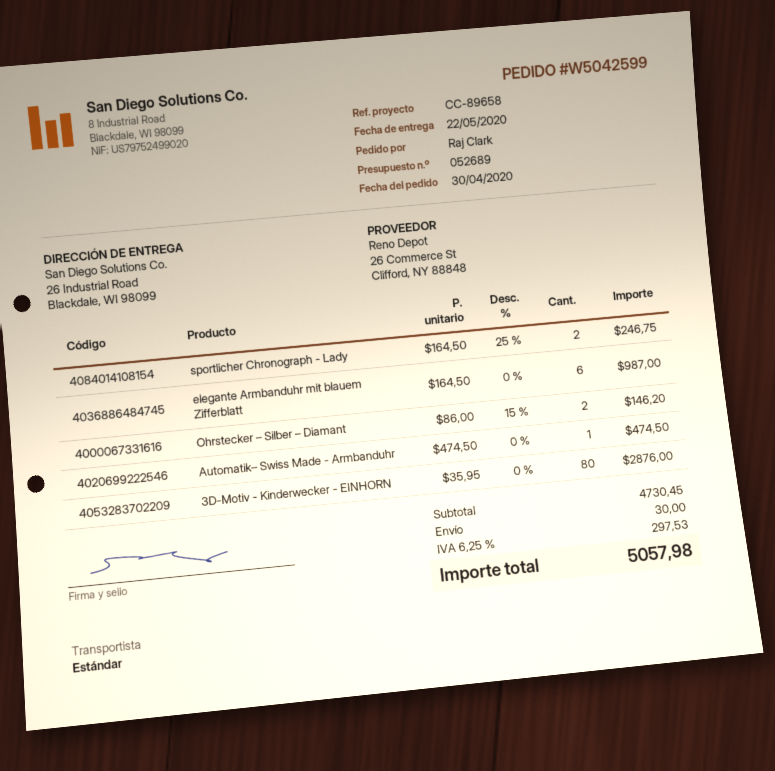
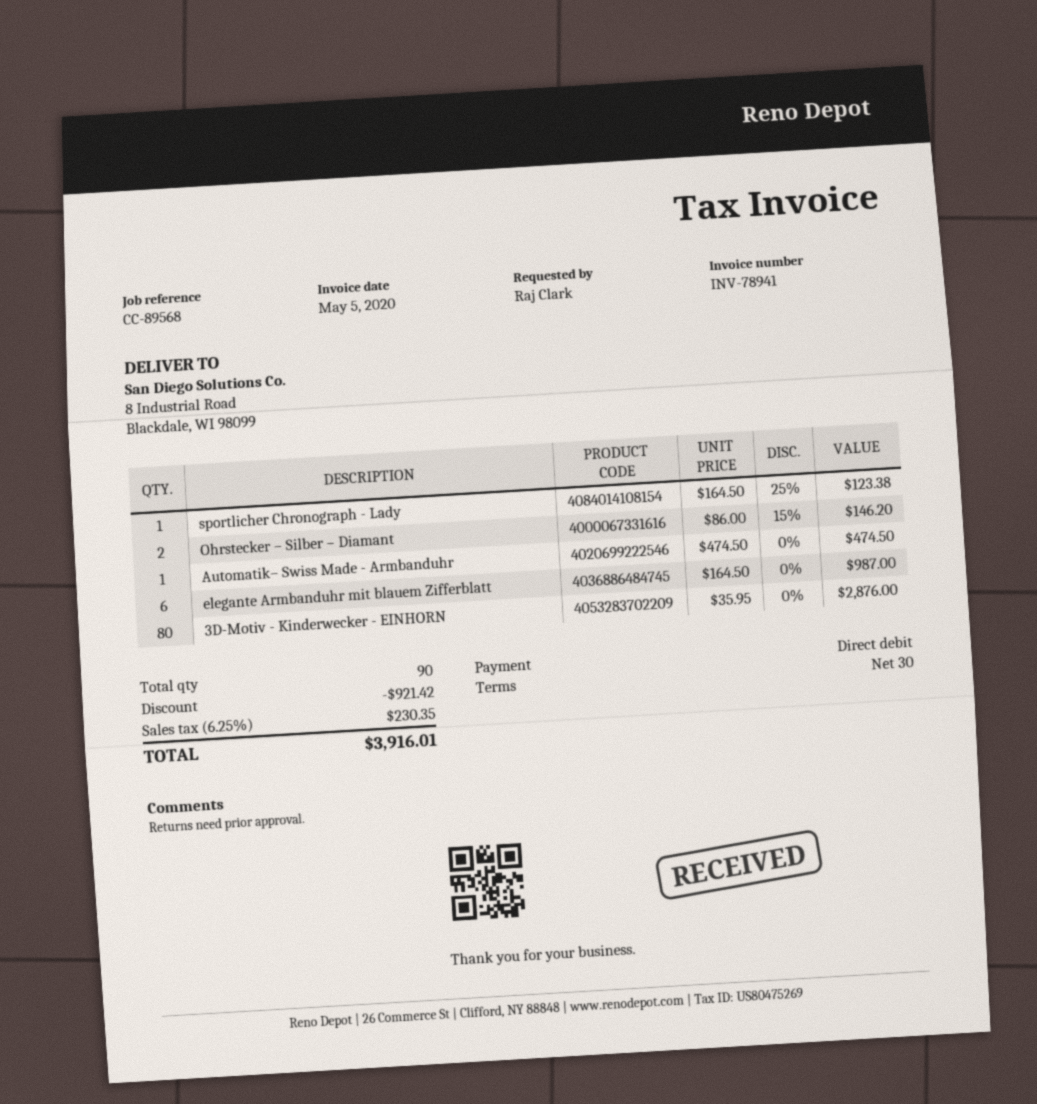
reference: CC-89658 -> CC-89568
ship to: 26 Industrial Road, Blackdale, WI 98099 -> 8 Industrial Road, Blackdale, WI 98099
sportlicher Chronograph - Lady: 2 x 164.50 - 25% = 246.75 -> 1 x 164.50 - 25% = 123.38
discount: none -> 921.42
shipping: 30.00 -> none
tax: 6.25% = 297.53 -> 6.25% = 230.35
total: 5057.98 -> 3916.01

